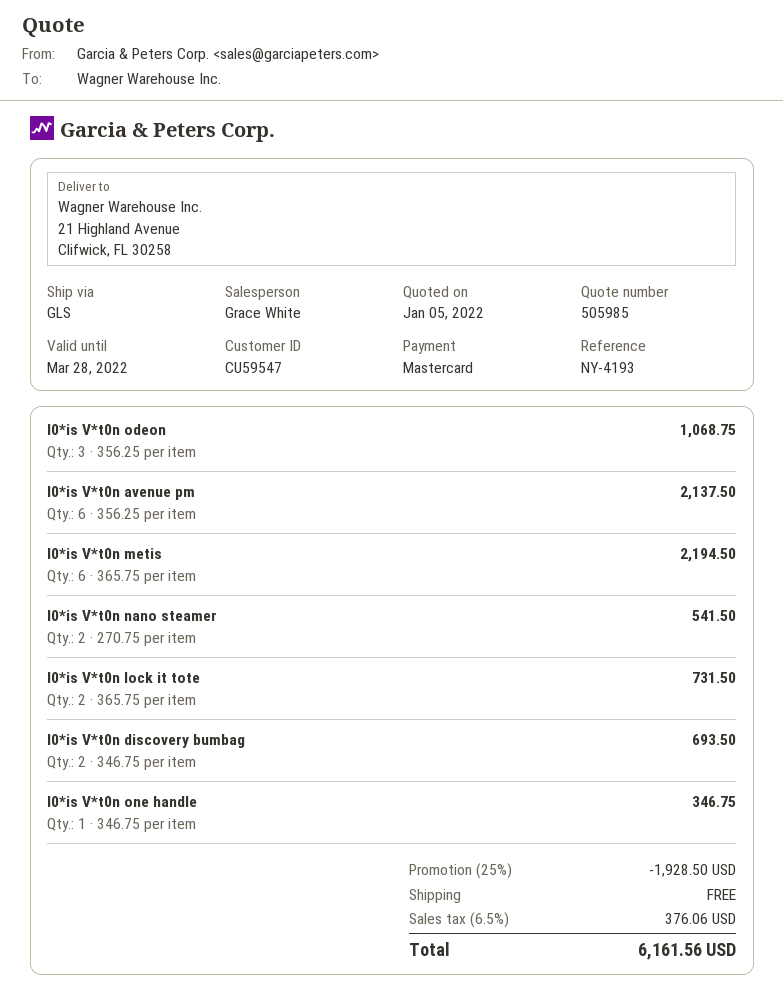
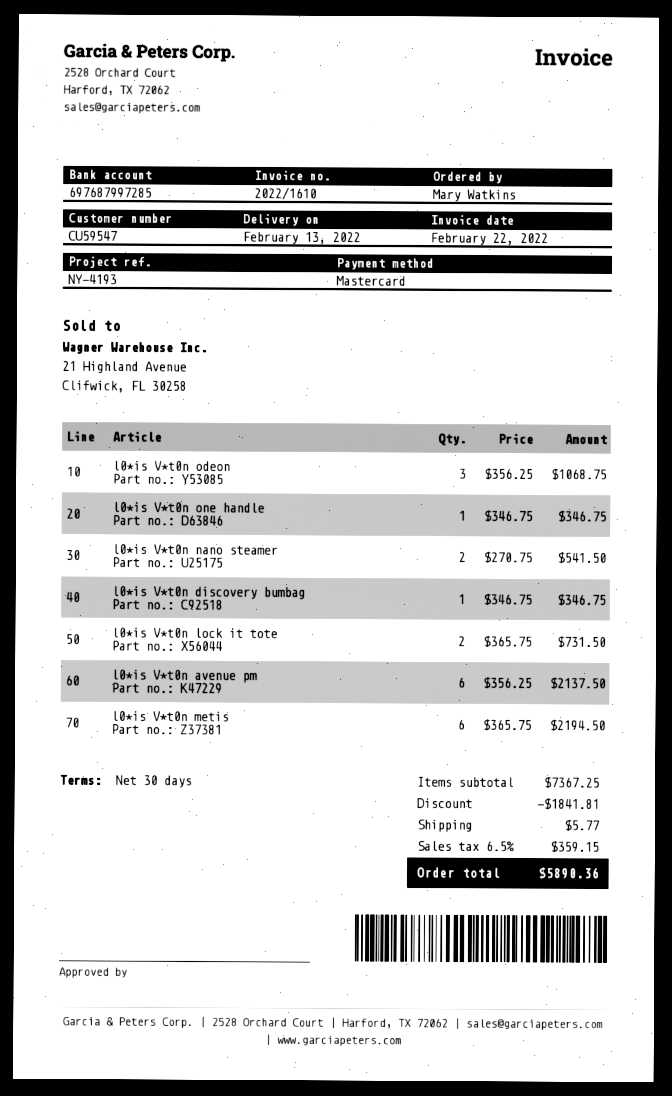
l0*is V*t0n discovery bumbag: 2 x 346.75 = 693.50 -> 1 x 346.75 = 346.75
discount: 1928.50 -> 1841.81
shipping: 0.00 -> 5.77
tax: 6.5% = 376.06 -> 6.5% = 359.15
total: 6161.56 -> 5890.36

